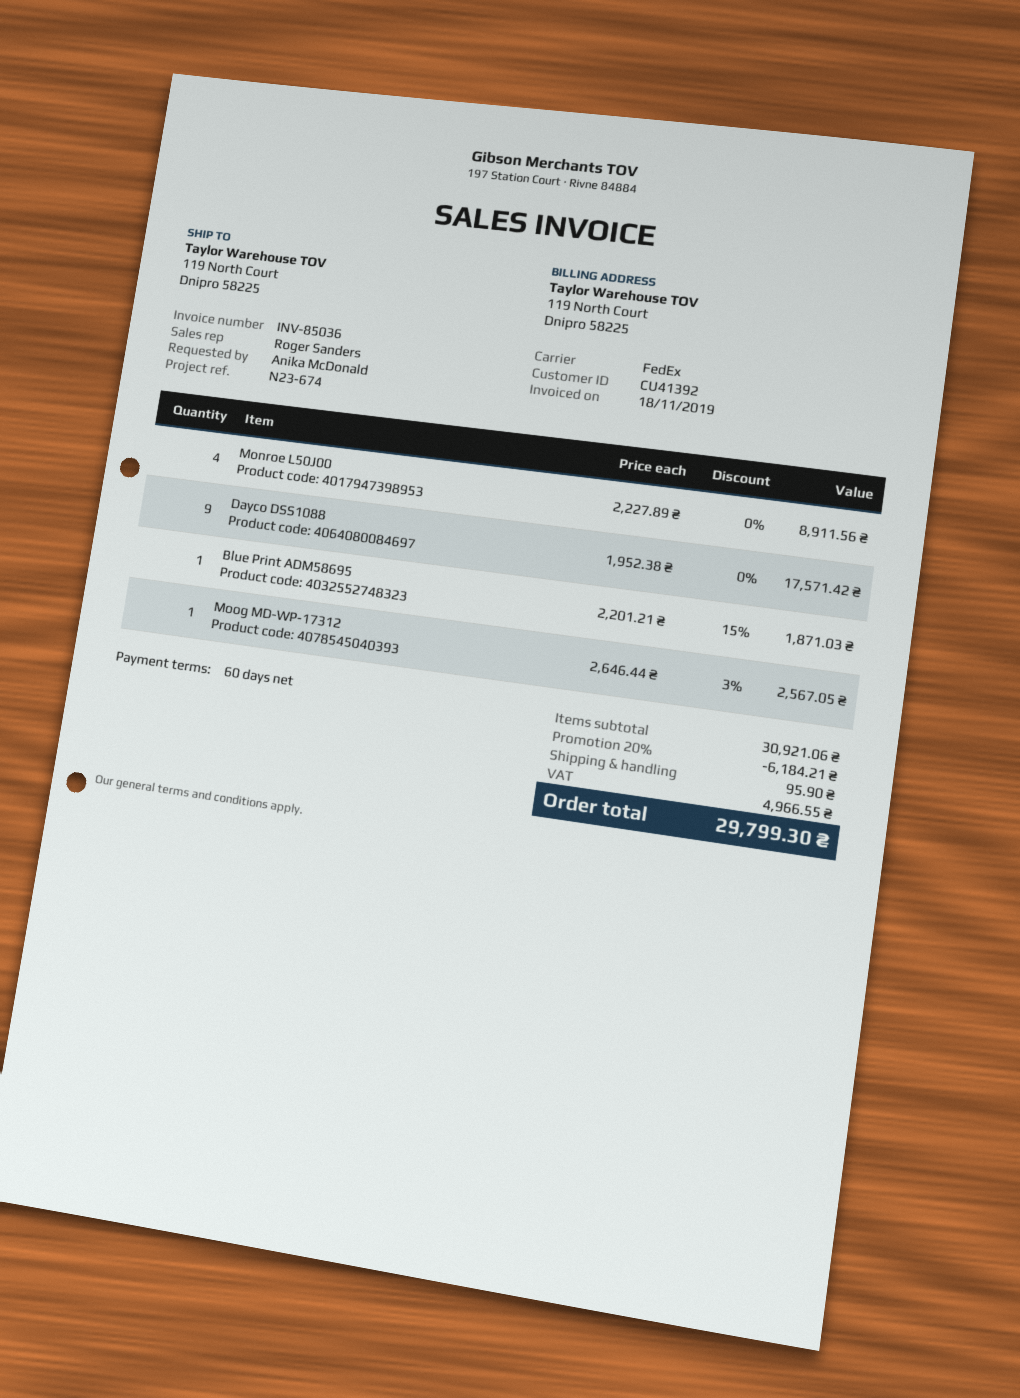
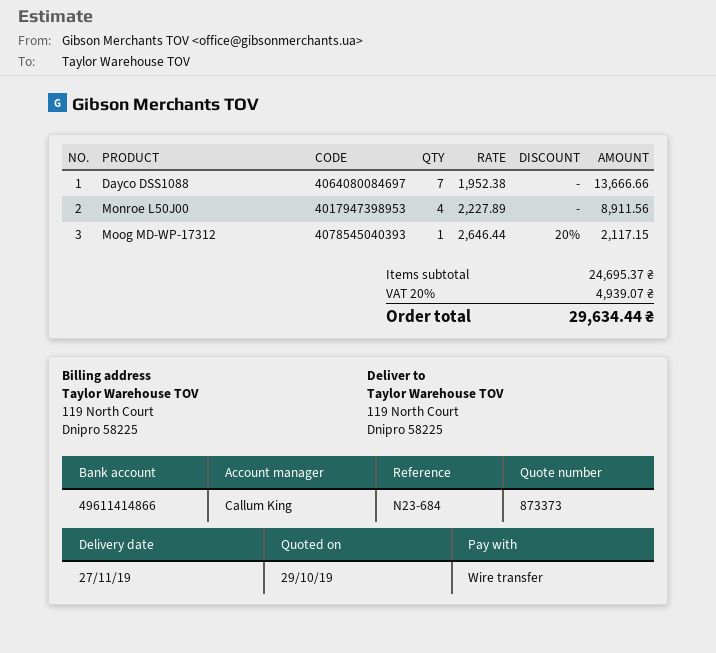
reference: N23-674 -> N23-684
sales rep: Roger Sanders -> Callum King
Dayco DSS1088: 9 x 1952.38 = 17571.42 -> 7 x 1952.38 = 13666.66
Blue Print ADM58695: 1 x 2201.21 - 15% = 1871.03 -> none
Moog MD-WP-17312: 1 x 2646.44 - 3% = 2567.05 -> 1 x 2646.44 - 20% = 2117.15
subtotal: 30921.06 -> 24695.37
discount: 20% = 6184.21 -> none
shipping: 95.90 -> none
tax: 4966.55 -> 4939.07
total: 29799.30 -> 29634.44

